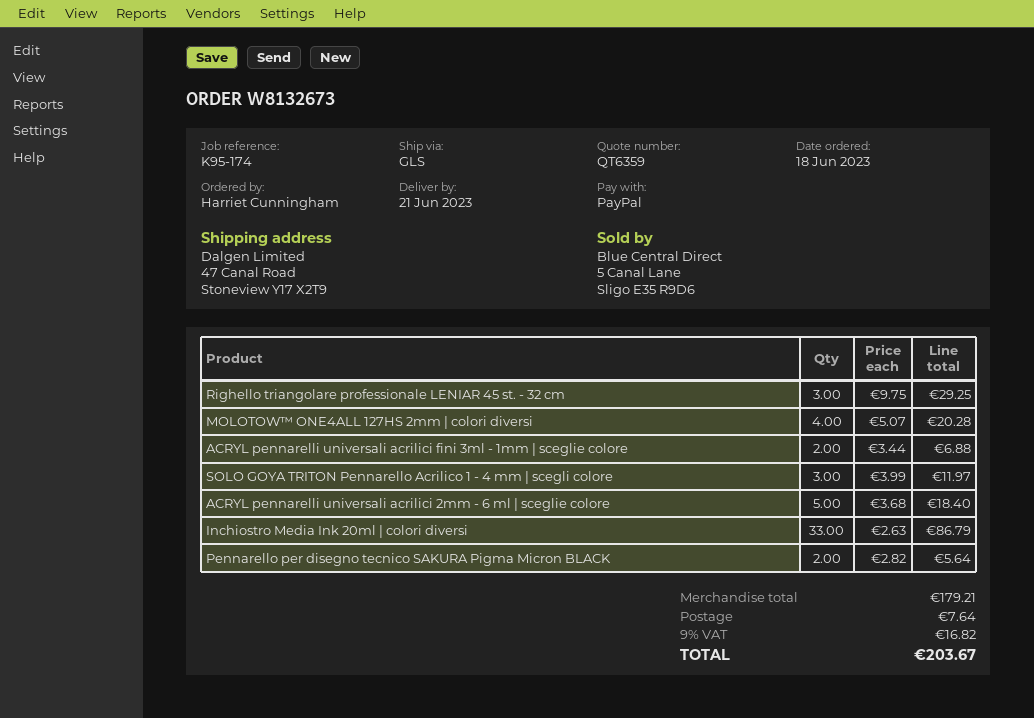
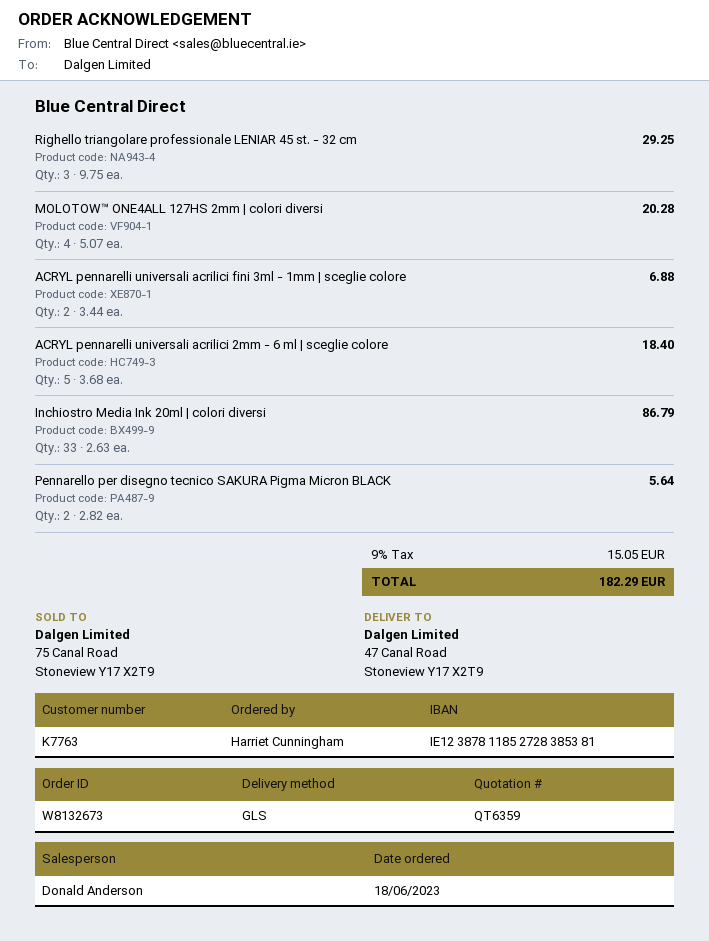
SOLO GOYA TRITON Pennarello Acrilico 1 - 4 mm | scegli colore: 3 x 3.99 = 11.97 -> none
shipping: 7.64 -> none
tax: 9% = 16.82 -> 9% = 15.05
total: 203.67 -> 182.29

